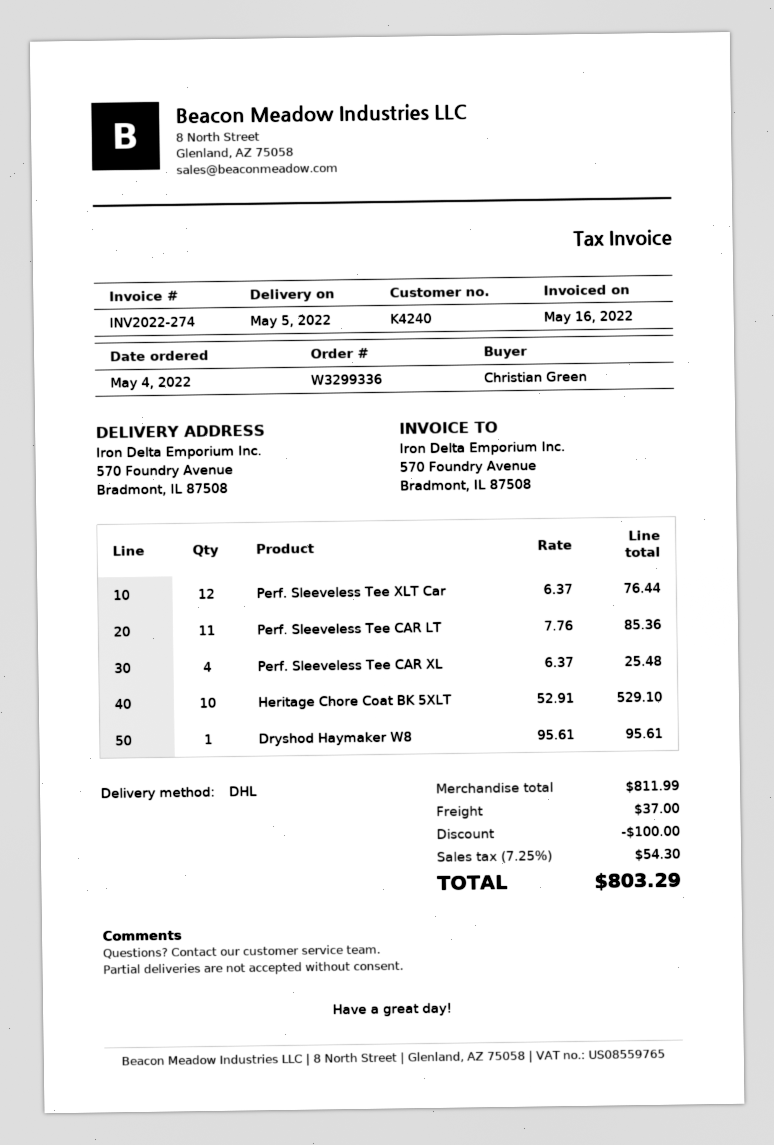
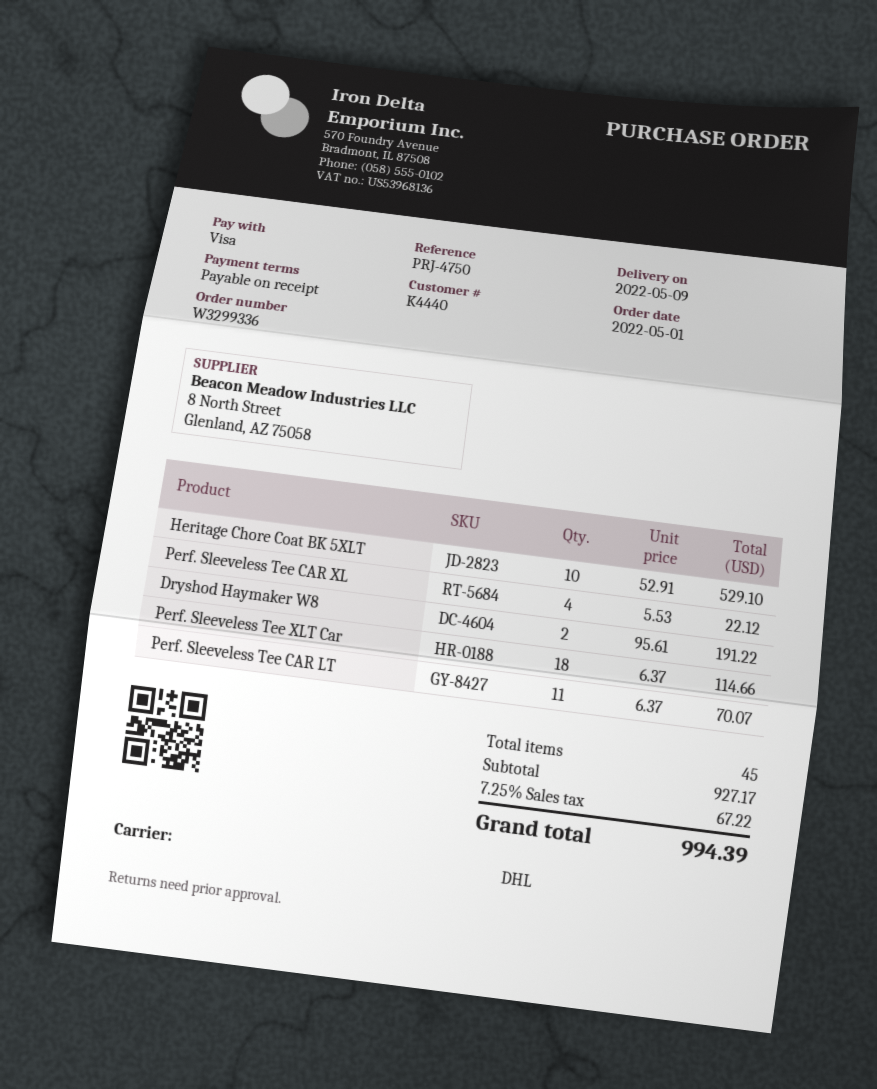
order date: 2022-05-04 -> 2022-05-01
delivery date: 2022-05-05 -> 2022-05-09
customer number: K4240 -> K4440
Perf. Sleeveless Tee XLT Car: 12 x 6.37 = 76.44 -> 18 x 6.37 = 114.66
Perf. Sleeveless Tee CAR LT: 11 x 7.76 = 85.36 -> 11 x 6.37 = 70.07
Perf. Sleeveless Tee CAR XL: 4 x 6.37 = 25.48 -> 4 x 5.53 = 22.12
Dryshod Haymaker W8: 1 x 95.61 = 95.61 -> 2 x 95.61 = 191.22
subtotal: 811.99 -> 927.17
discount: 100.00 -> none
shipping: 37.00 -> none
tax: 7.25% = 54.30 -> 7.25% = 67.22
total: 803.29 -> 994.39

